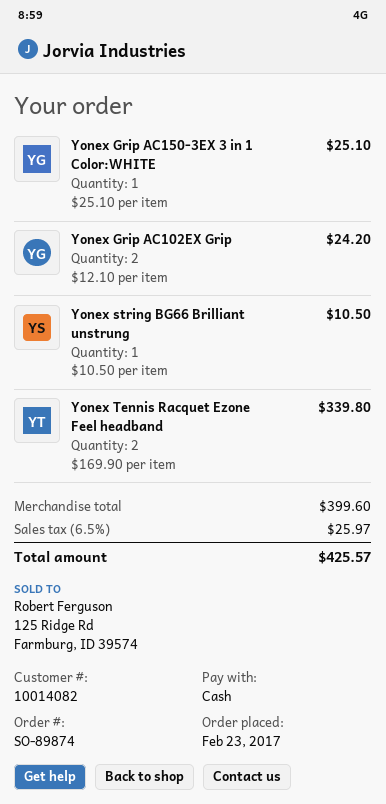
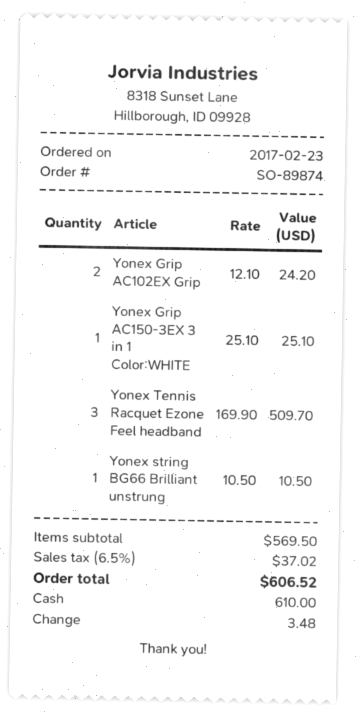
Yonex Tennis Racquet Ezone Feel headband: 2 x 169.90 = 339.80 -> 3 x 169.90 = 509.70
subtotal: 399.60 -> 569.50
tax: 6.5% = 25.97 -> 6.5% = 37.02
total: 425.57 -> 606.52

